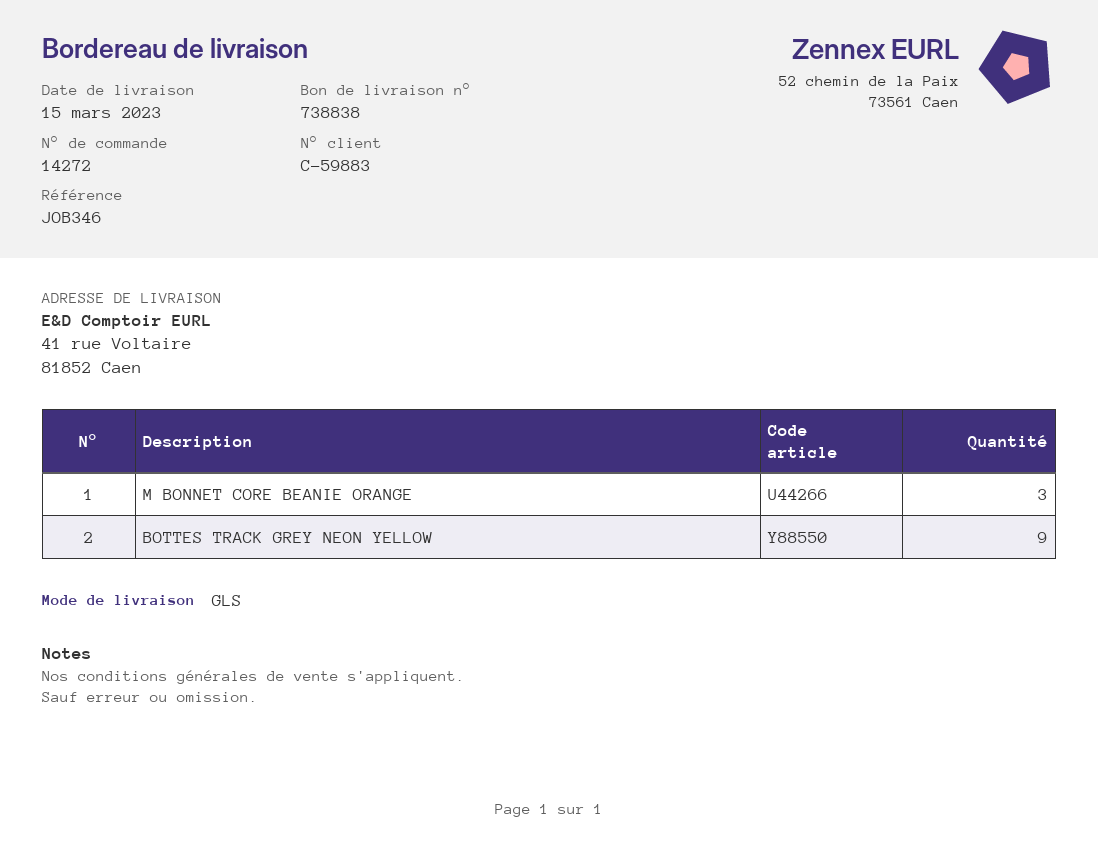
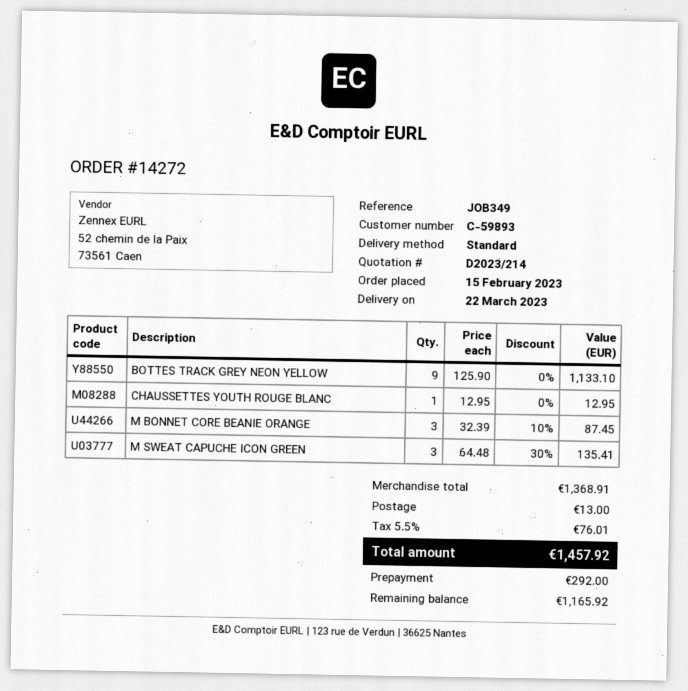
delivery date: 2023-03-15 -> 2023-03-22
customer number: C-59883 -> C-59893
reference: JOB346 -> JOB349
shipping method: GLS -> standard
CHAUSSETTES YOUTH ROUGE BLANC: none -> 1
M SWEAT CAPUCHE ICON GREEN: none -> 3

